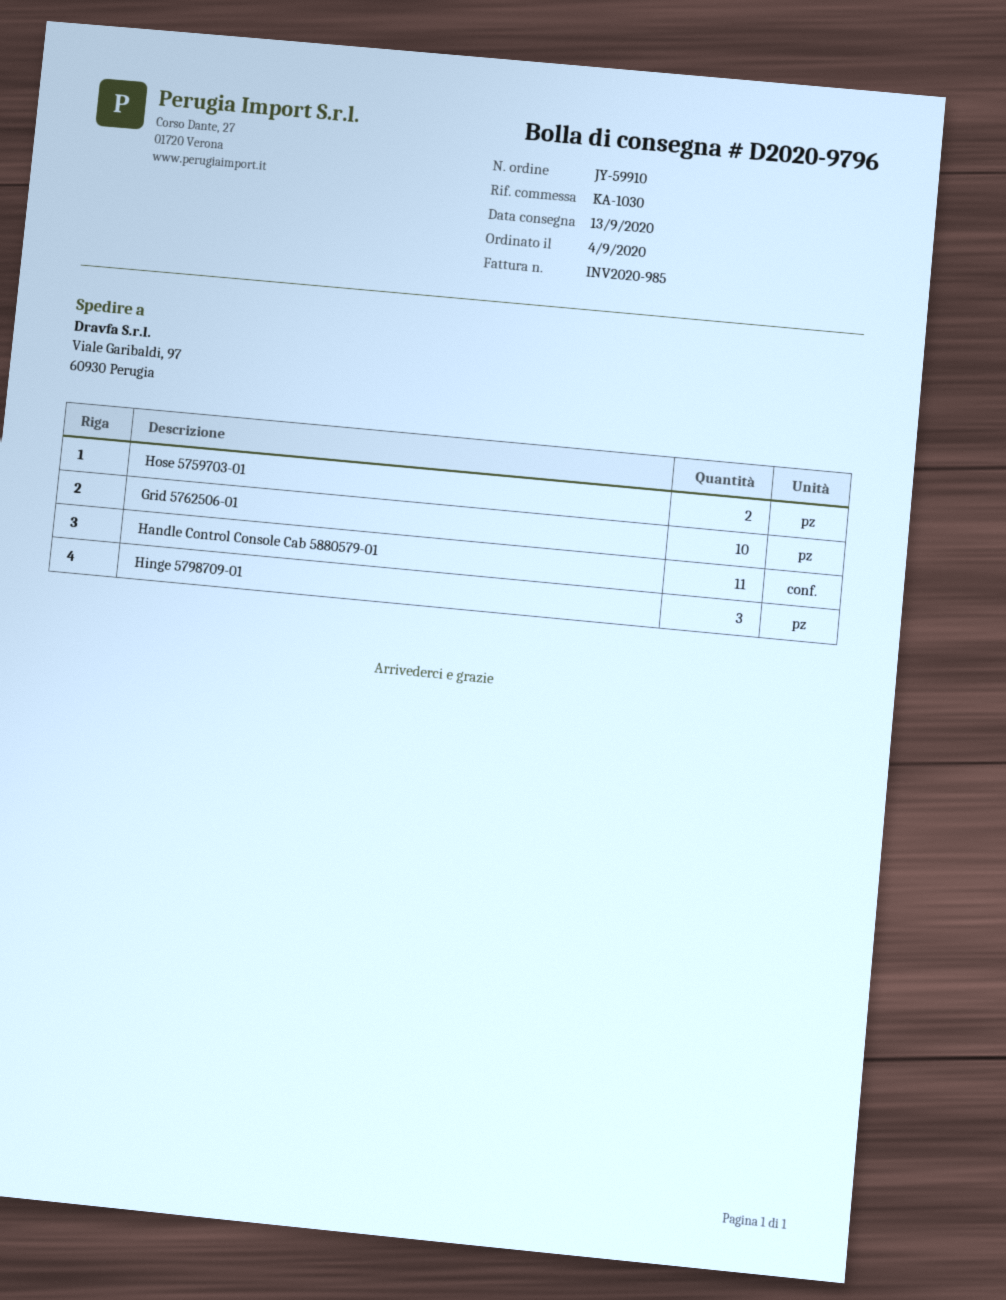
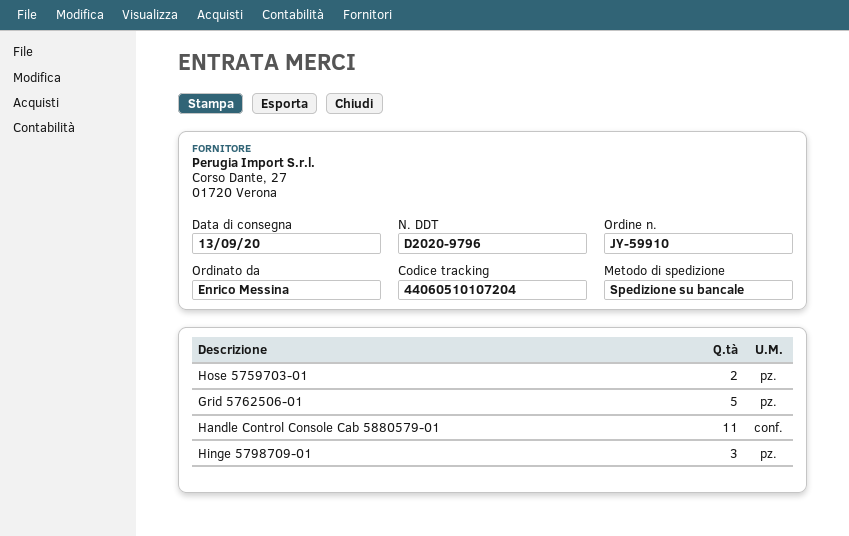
Grid 5762506-01: 10 -> 5

